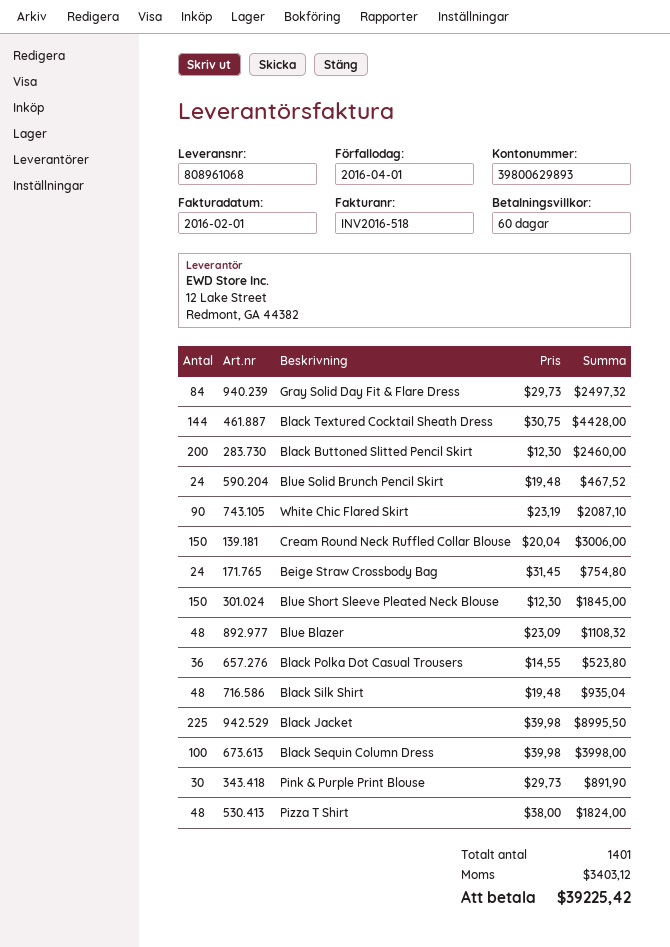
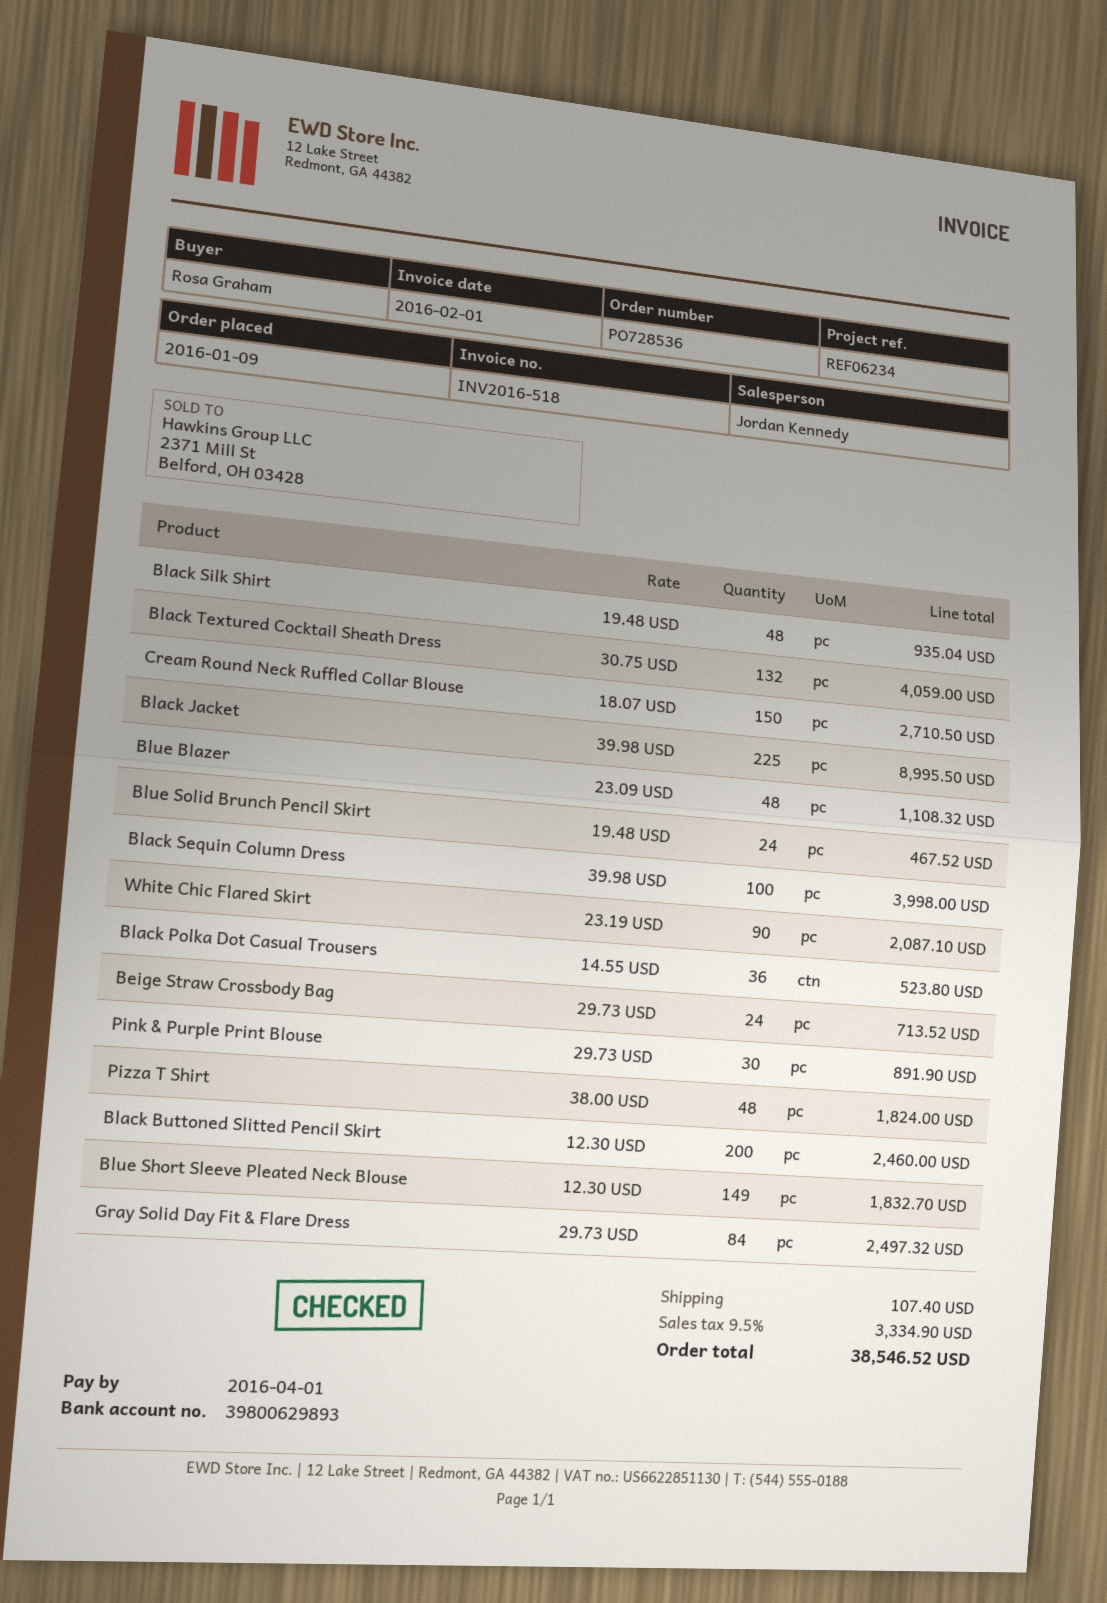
Black Textured Cocktail Sheath Dress: 144 x 30.75 = 4428.00 -> 132 x 30.75 = 4059.00
Cream Round Neck Ruffled Collar Blouse: 150 x 20.04 = 3006.00 -> 150 x 18.07 = 2710.50
Beige Straw Crossbody Bag: 24 x 31.45 = 754.80 -> 24 x 29.73 = 713.52
Blue Short Sleeve Pleated Neck Blouse: 150 x 12.30 = 1845.00 -> 149 x 12.30 = 1832.70
shipping: none -> 107.40
tax: 3403.12 -> 3334.90
total: 39225.42 -> 38546.52

